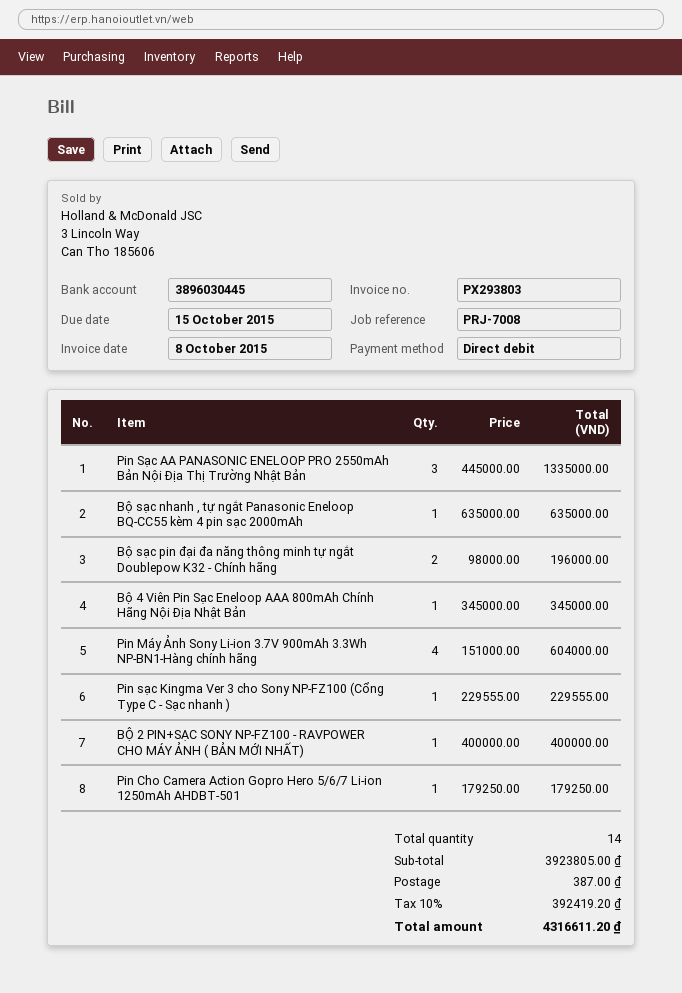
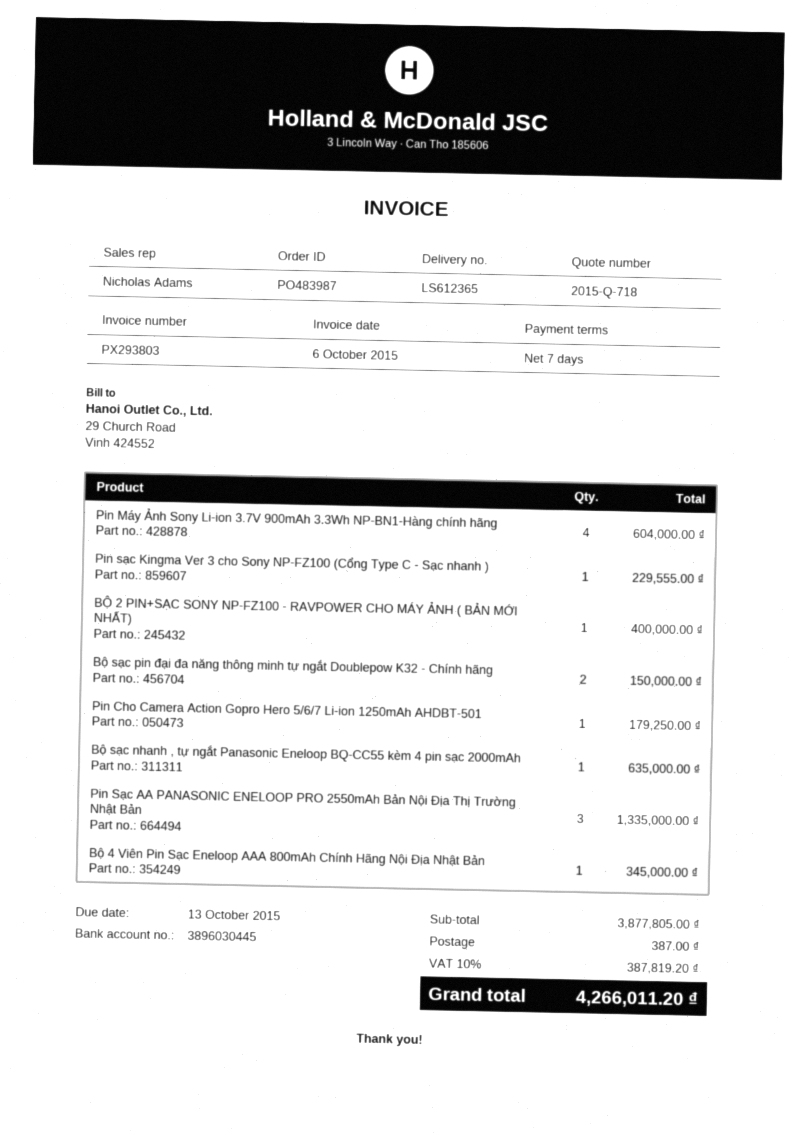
invoice date: 2015-10-08 -> 2015-10-06
due date: 2015-10-15 -> 2015-10-13
Bộ sạc pin đại đa năng thông minh tự ngắt Doublepow K32 - Chính hãng: 2 for 196000.00 -> 2 for 150000.00
subtotal: 3923805.00 -> 3877805.00
tax: 10% = 392419.20 -> 10% = 387819.20
total: 4316611.20 -> 4266011.20

